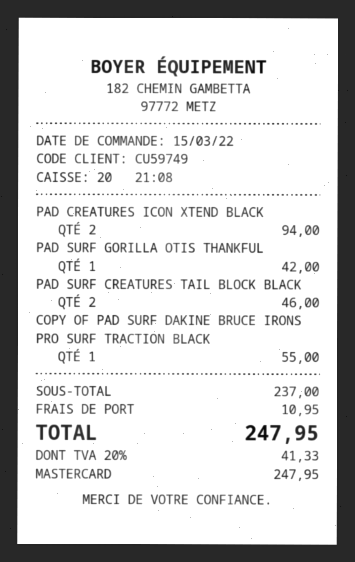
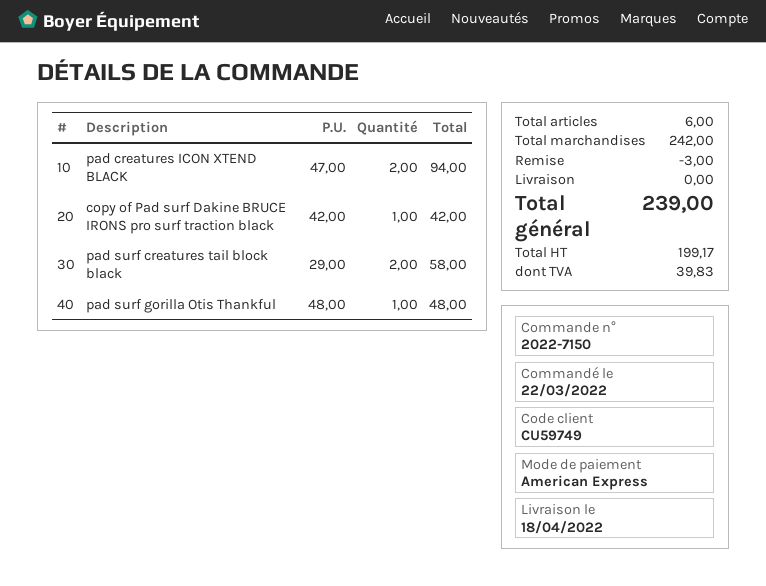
order date: 2022-03-15 -> 2022-03-22
payment method: Mastercard -> American Express
PAD SURF GORILLA OTIS THANKFUL: 1 for 42.00 -> 1 for 48.00
PAD SURF CREATURES TAIL BLOCK BLACK: 2 for 46.00 -> 2 for 58.00
COPY OF PAD SURF DAKINE BRUCE IRONS PRO SURF TRACTION BLACK: 1 for 55.00 -> 1 for 42.00
subtotal: 237.00 -> 242.00
discount: none -> 3.00
shipping: 10.95 -> 0.00
tax: 41.33 -> 39.83
total: 247.95 -> 239.00

